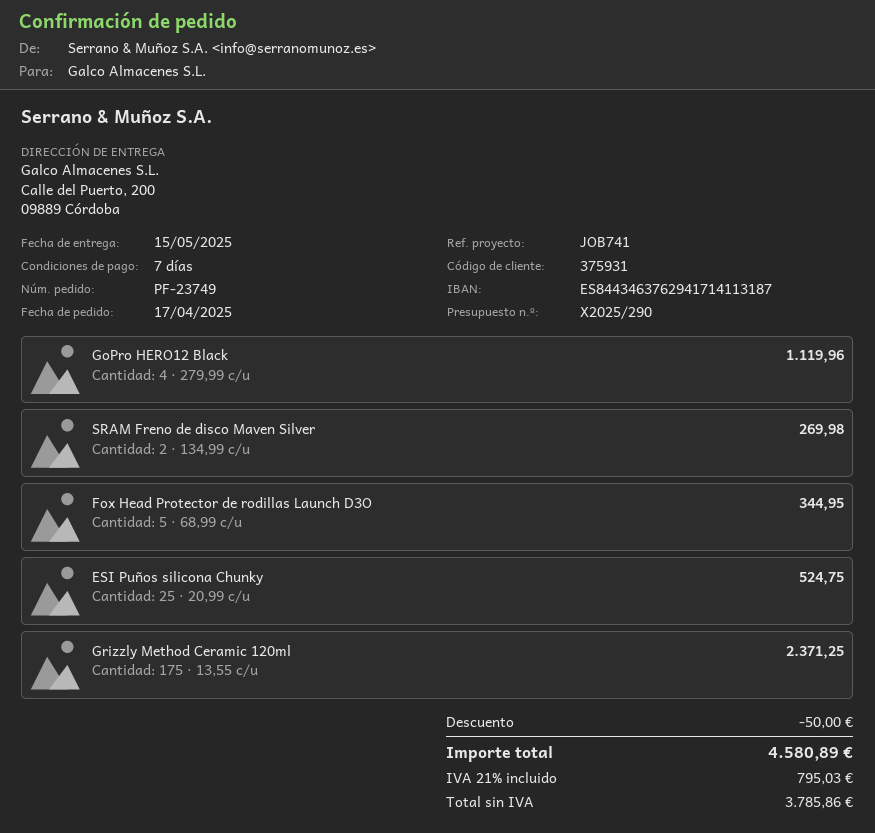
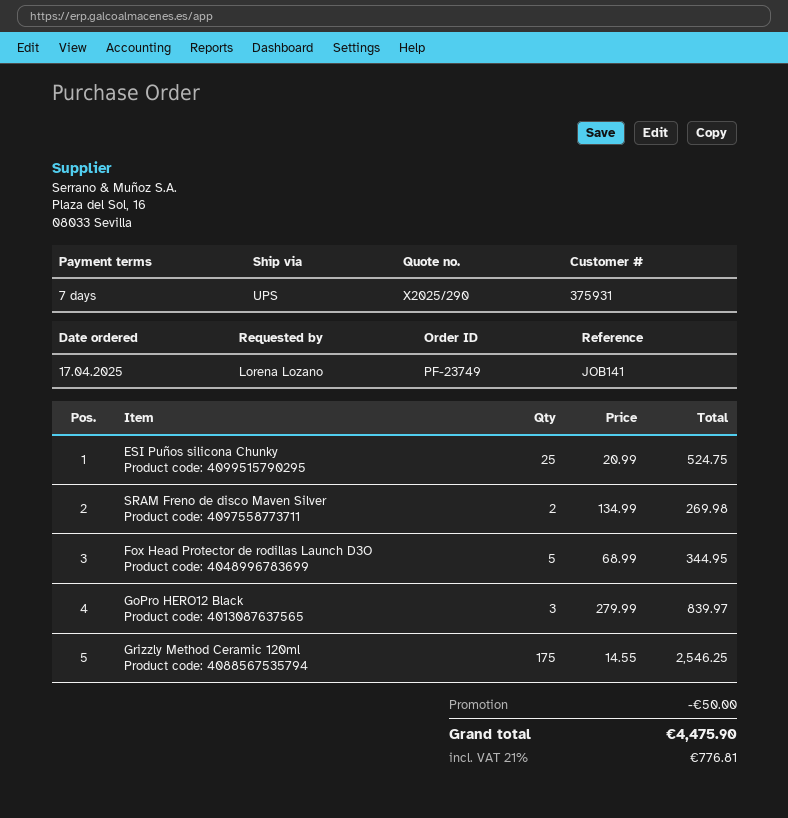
reference: JOB741 -> JOB141
GoPro HERO12 Black: 4 x 279.99 = 1119.96 -> 3 x 279.99 = 839.97
Grizzly Method Ceramic 120ml: 175 x 13.55 = 2371.25 -> 175 x 14.55 = 2546.25
tax: 21% = 795.03 -> 21% = 776.81
total: 4580.89 -> 4475.90

